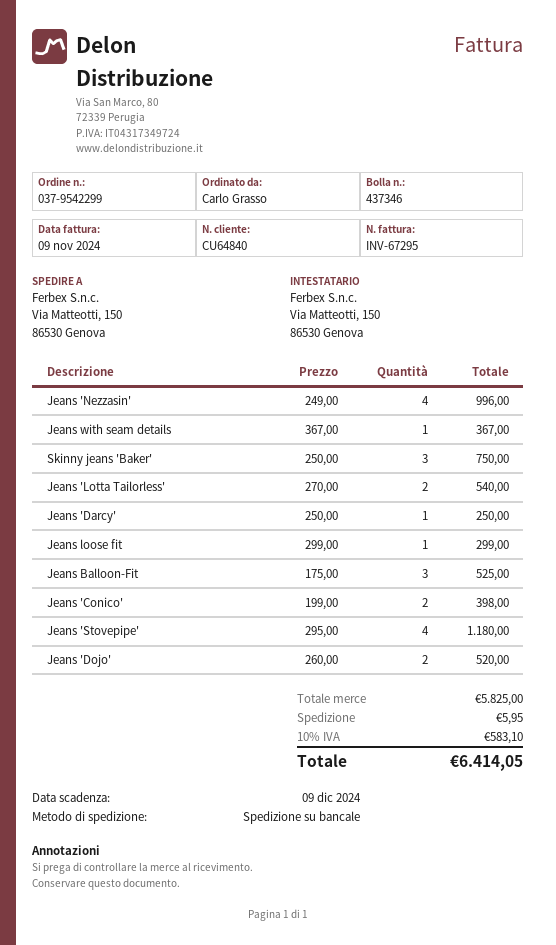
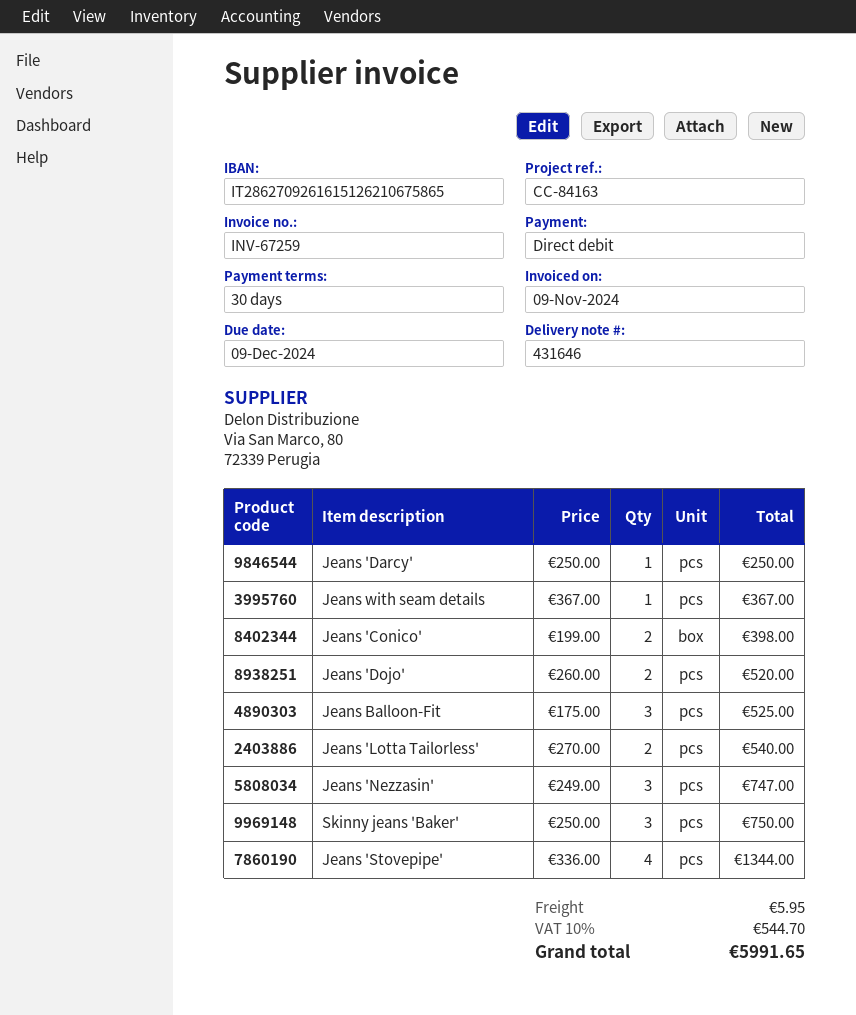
delivery note number: 437346 -> 431646
invoice number: INV-67295 -> INV-67259
Jeans 'Nezzasin': 4 x 249.00 = 996.00 -> 3 x 249.00 = 747.00
Jeans loose fit: 1 x 299.00 = 299.00 -> none
Jeans 'Stovepipe': 4 x 295.00 = 1180.00 -> 4 x 336.00 = 1344.00
tax: 10% = 583.10 -> 10% = 544.70
total: 6414.05 -> 5991.65

